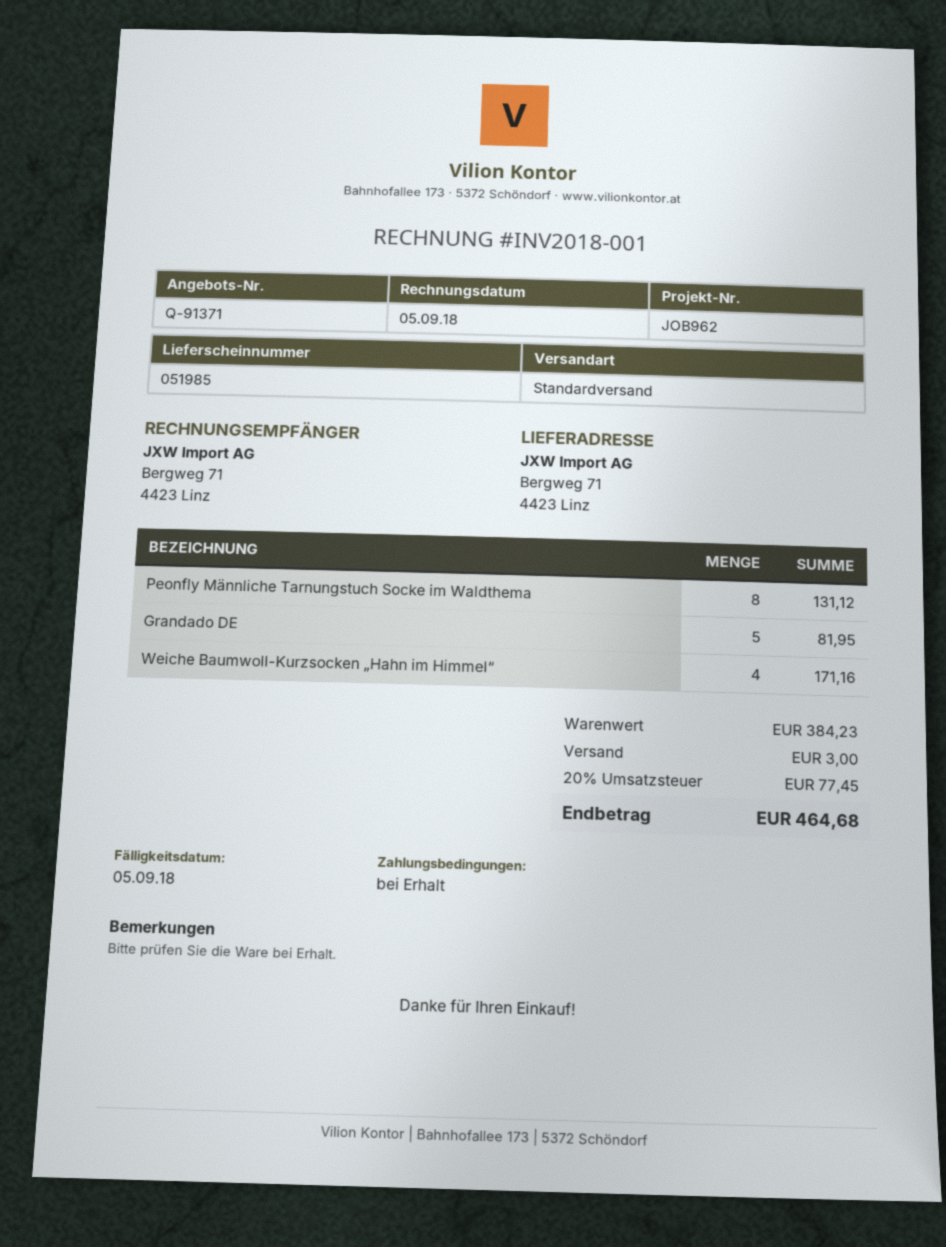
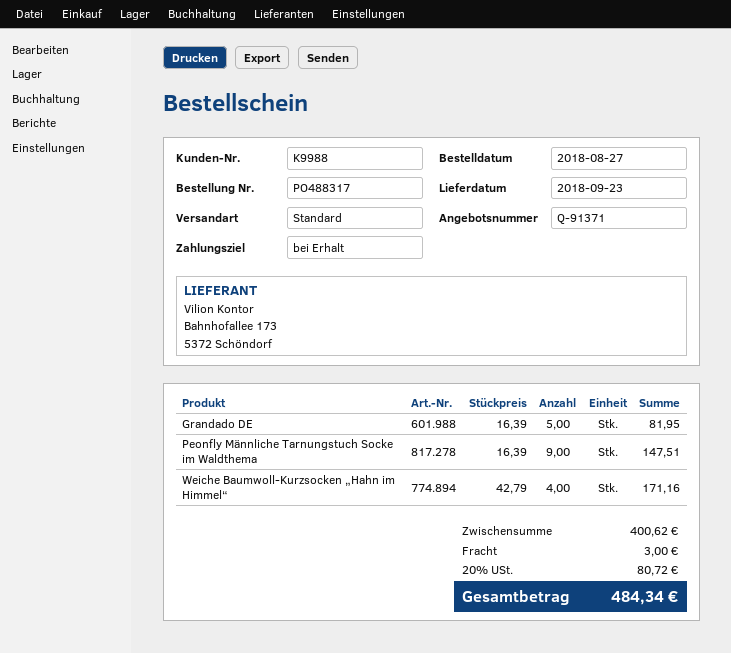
Peonfly Männliche Tarnungstuch Socke im Waldthema: 8 for 131.12 -> 9 for 147.51
subtotal: 384.23 -> 400.62
tax: 20% = 77.45 -> 20% = 80.72
total: 464.68 -> 484.34

